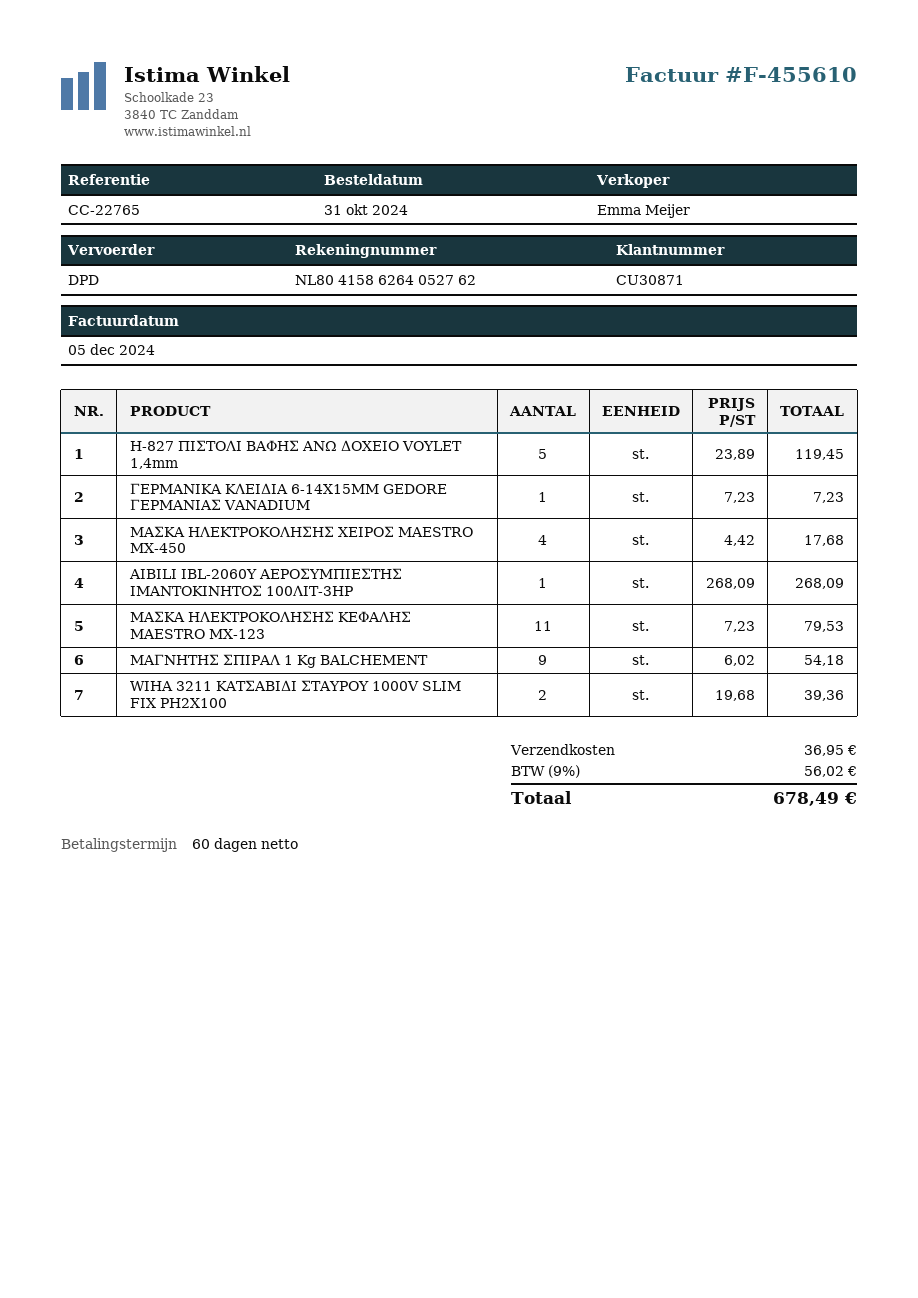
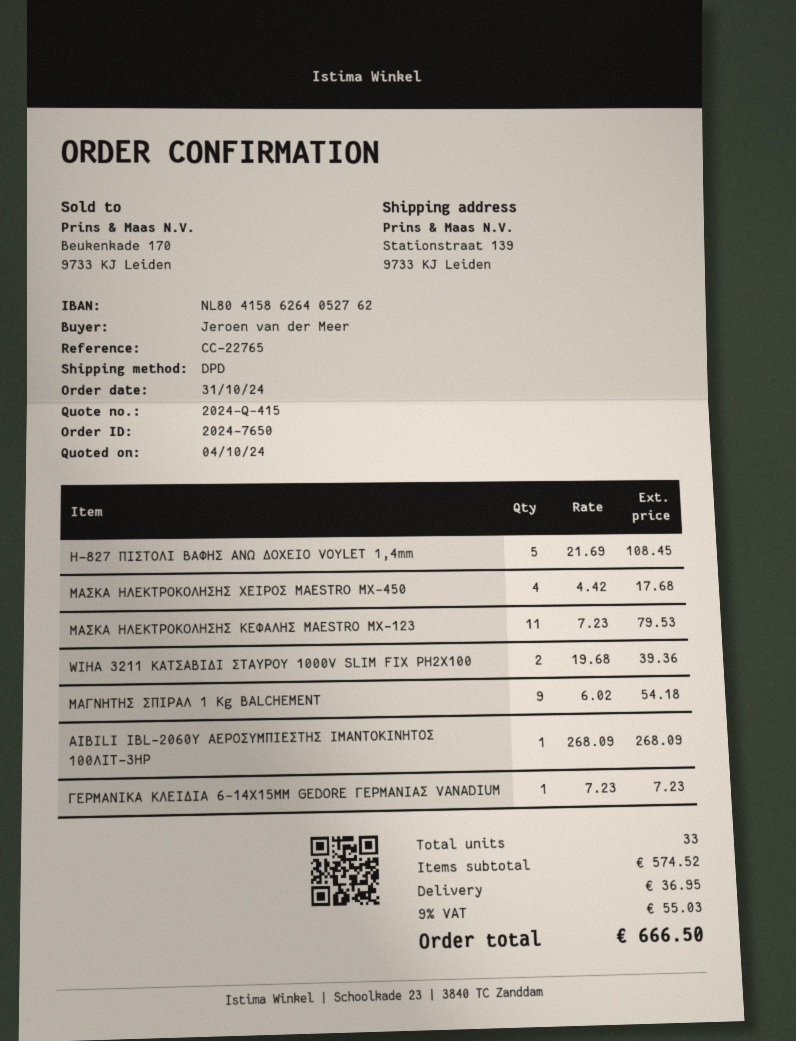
H-827 ΠΙΣΤΟΛΙ ΒΑΦΗΣ ΑΝΩ ΔΟΧΕΙΟ VOYLET 1,4mm: 5 x 23.89 = 119.45 -> 5 x 21.69 = 108.45
tax: 9% = 56.02 -> 9% = 55.03
total: 678.49 -> 666.50

